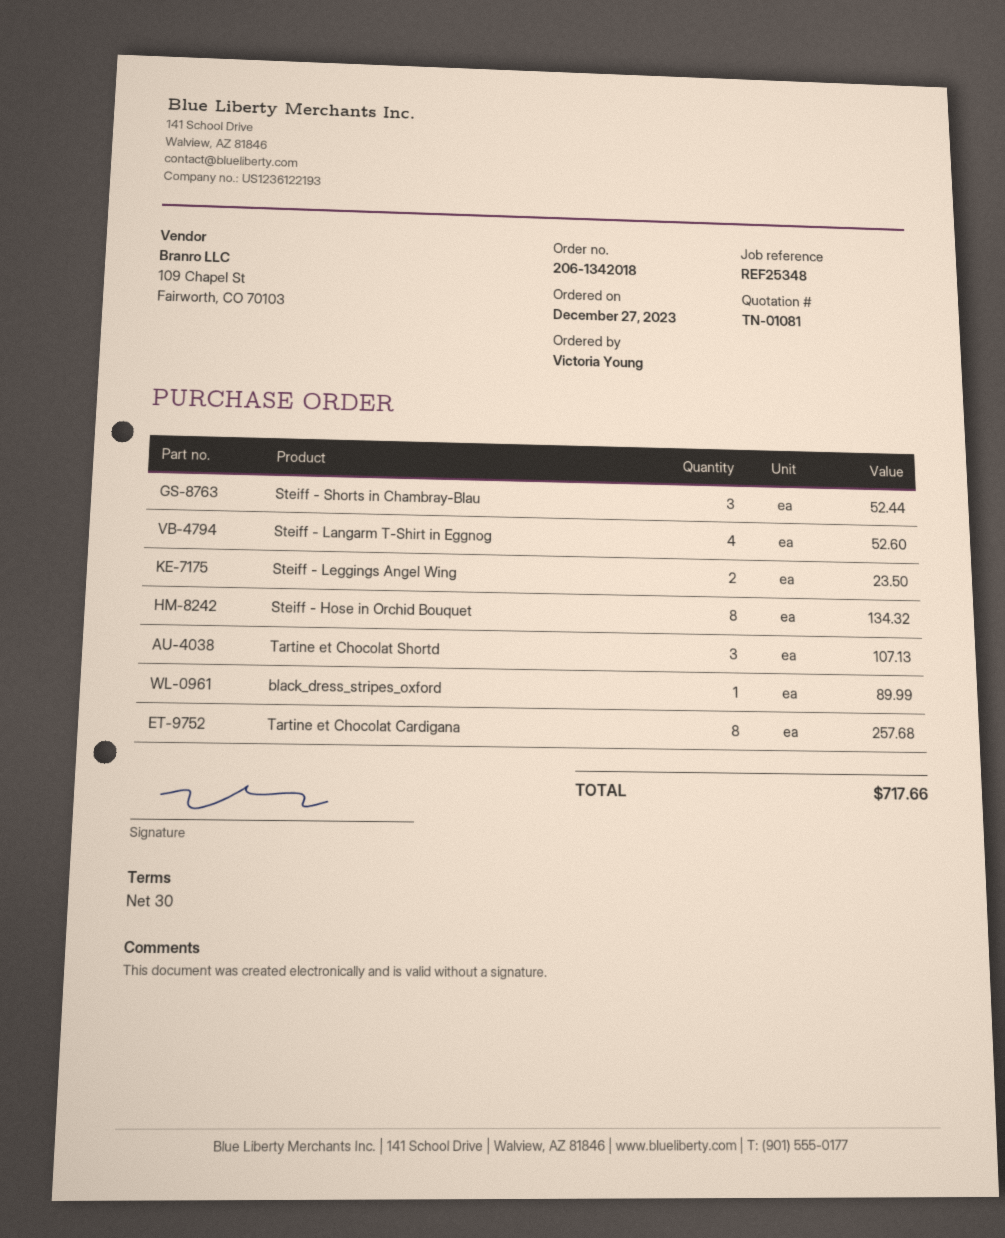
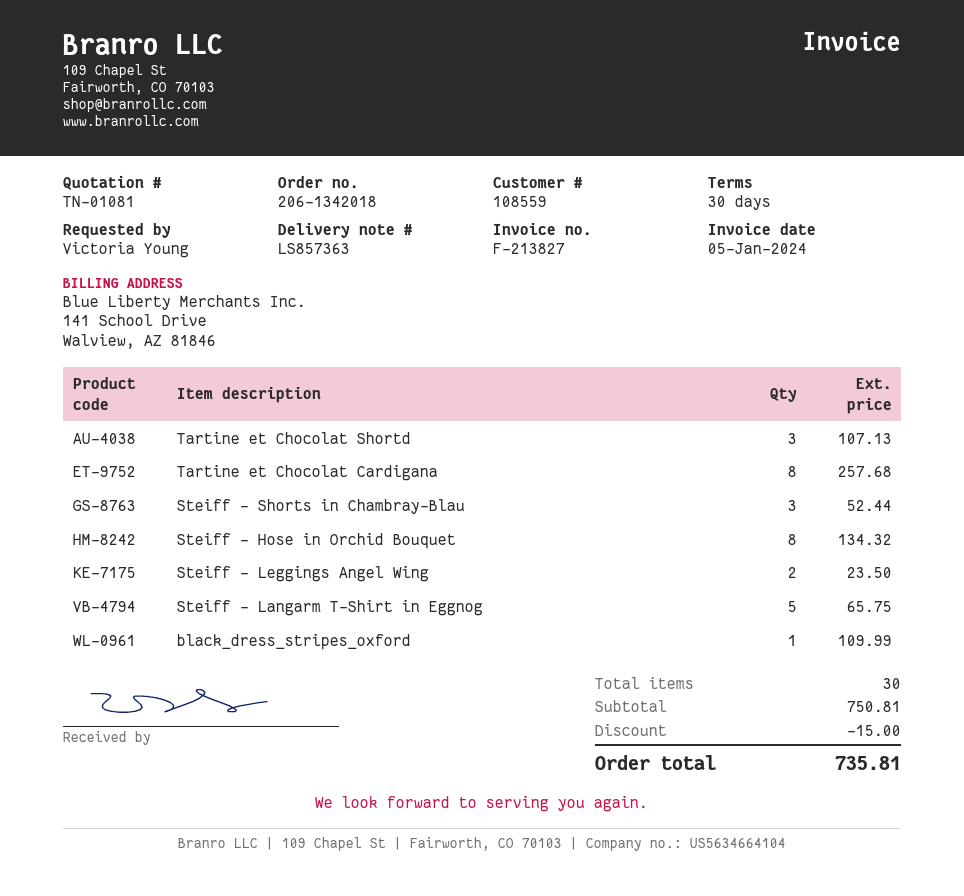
Steiff - Langarm T-Shirt in Eggnog: 4 for 52.60 -> 5 for 65.75
black_dress_stripes_oxford: 1 for 89.99 -> 1 for 109.99
discount: none -> 15.00
total: 717.66 -> 735.81

